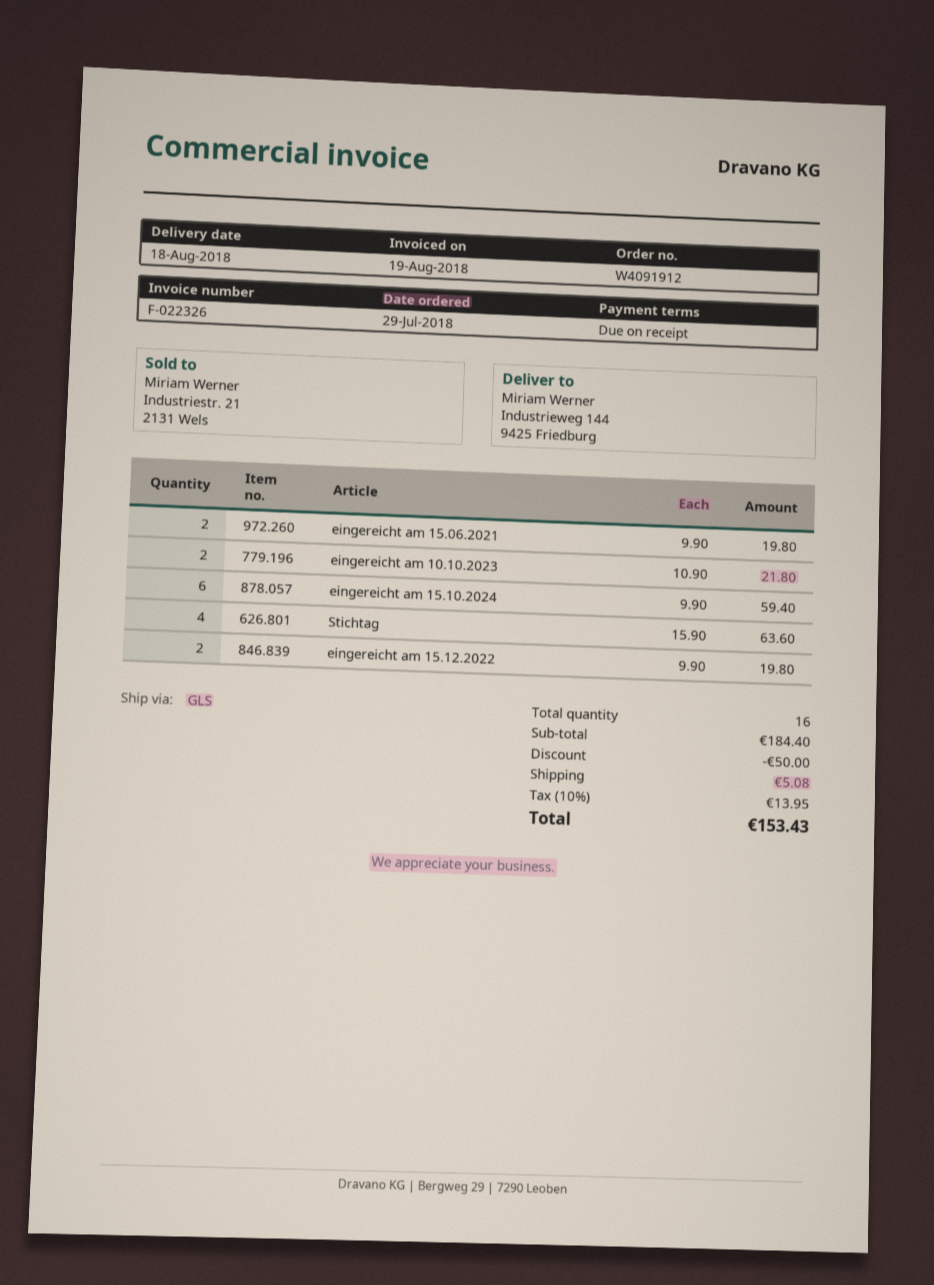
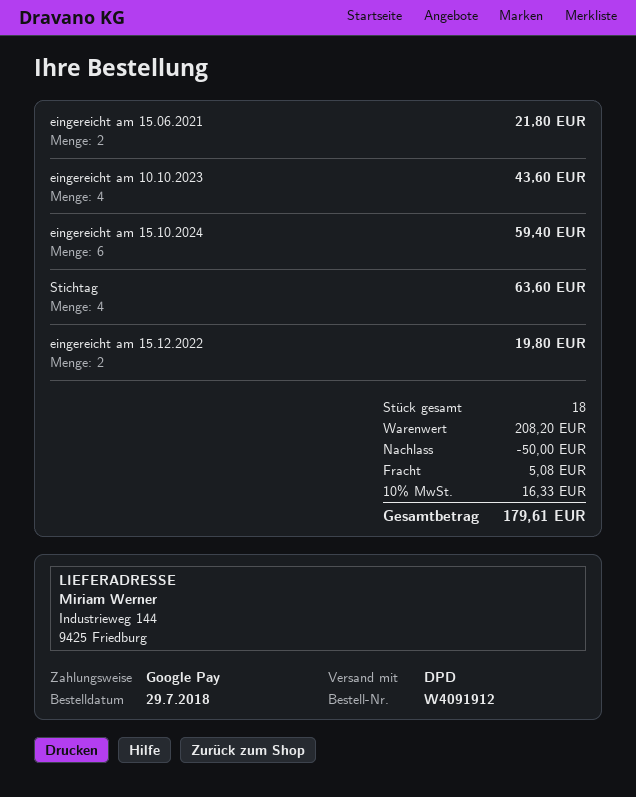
shipping method: GLS -> DPD
eingereicht am 15.06.2021: 2 for 19.80 -> 2 for 21.80
eingereicht am 10.10.2023: 2 for 21.80 -> 4 for 43.60
total quantity: 16 -> 18
subtotal: 184.40 -> 208.20
tax: 10% = 13.95 -> 10% = 16.33
total: 153.43 -> 179.61

